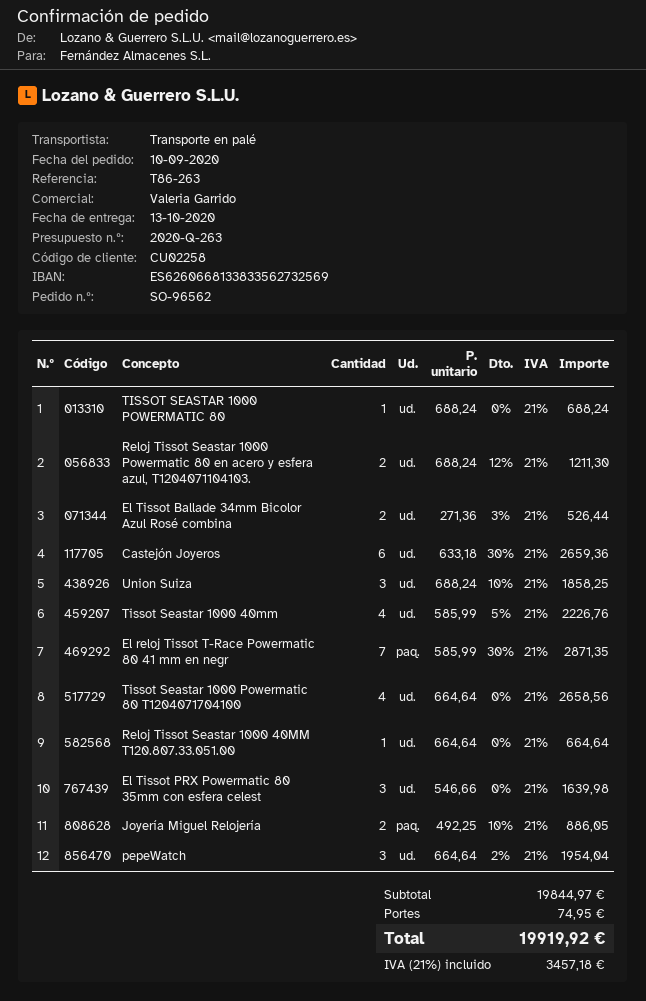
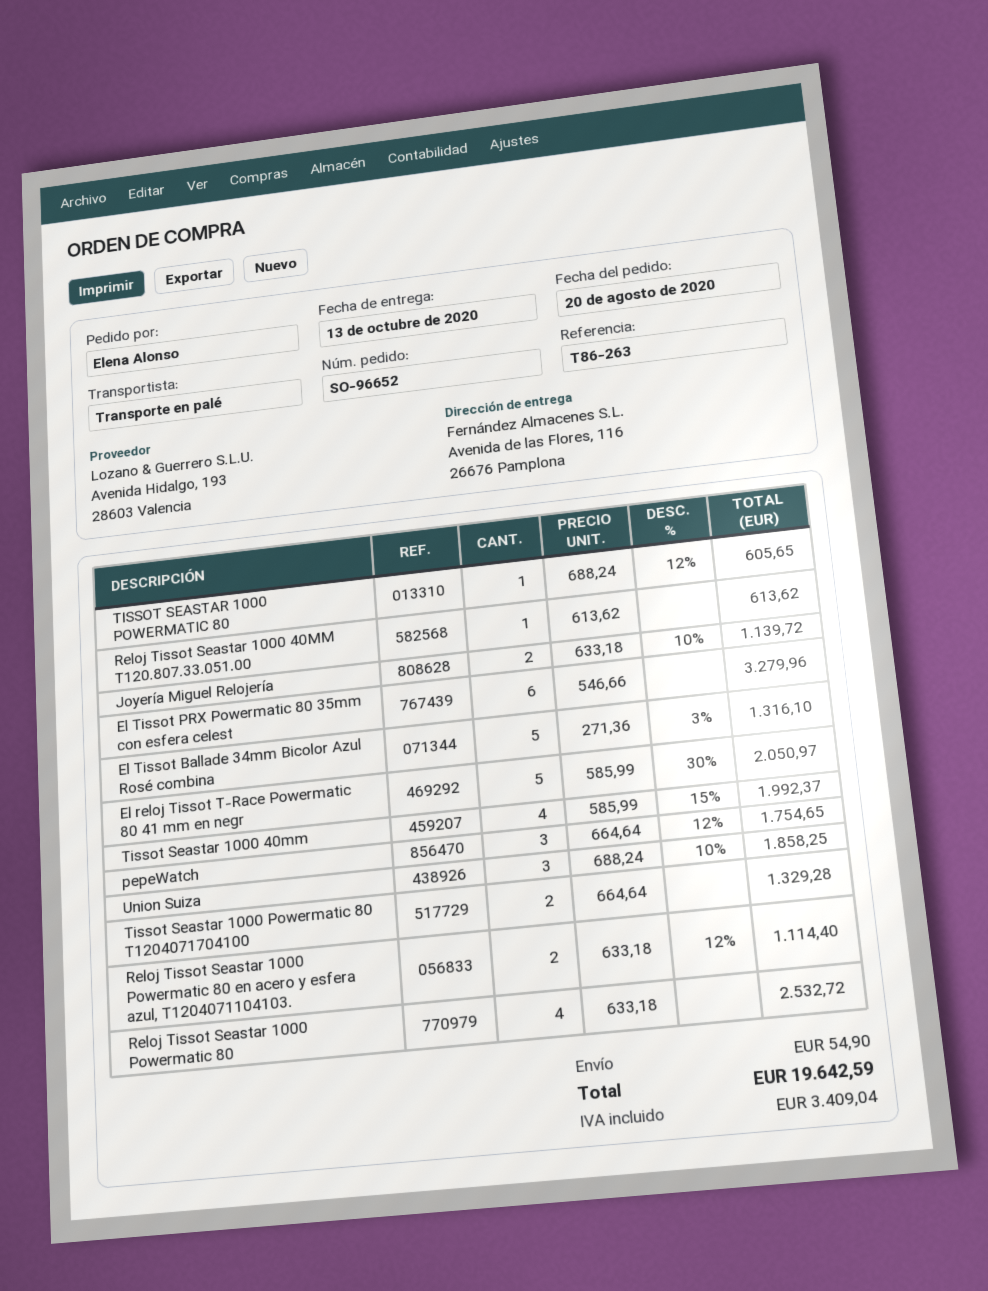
order number: SO-96562 -> SO-96652
order date: 2020-09-10 -> 2020-08-20
TISSOT SEASTAR 1000 POWERMATIC 80: 1 x 688.24 = 688.24 -> 1 x 688.24 - 12% = 605.65
Reloj Tissot Seastar 1000 Powermatic 80 en acero y esfera azul, T1204071104103.: 2 x 688.24 - 12% = 1211.30 -> 2 x 633.18 - 12% = 1114.40
El Tissot Ballade 34mm Bicolor Azul Rosé combina: 2 x 271.36 - 3% = 526.44 -> 5 x 271.36 - 3% = 1316.10
Castejón Joyeros: 6 x 633.18 - 30% = 2659.36 -> none
Tissot Seastar 1000 40mm: 4 x 585.99 - 5% = 2226.76 -> 4 x 585.99 - 15% = 1992.37
El reloj Tissot T-Race Powermatic 80 41 mm en negr: 7 x 585.99 - 30% = 2871.35 -> 5 x 585.99 - 30% = 2050.97
Tissot Seastar 1000 Powermatic 80 T1204071704100: 4 x 664.64 = 2658.56 -> 2 x 664.64 = 1329.28
Reloj Tissot Seastar 1000 40MM T120.807.33.051.00: 1 x 664.64 = 664.64 -> 1 x 613.62 = 613.62
El Tissot PRX Powermatic 80 35mm con esfera celest: 3 x 546.66 = 1639.98 -> 6 x 546.66 = 3279.96
Joyería Miguel Relojería: 2 x 492.25 - 10% = 886.05 -> 2 x 633.18 - 10% = 1139.72
pepeWatch: 3 x 664.64 - 2% = 1954.04 -> 3 x 664.64 - 12% = 1754.65
Reloj Tissot Seastar 1000 Powermatic 80: none -> 4 x 633.18 = 2532.72
shipping: 74.95 -> 54.90
tax: 3457.18 -> 3409.04
total: 19919.92 -> 19642.59

